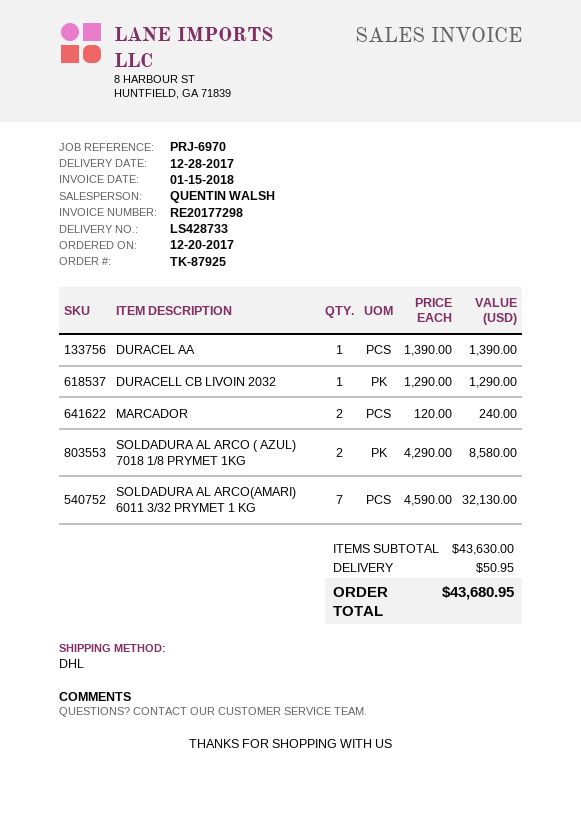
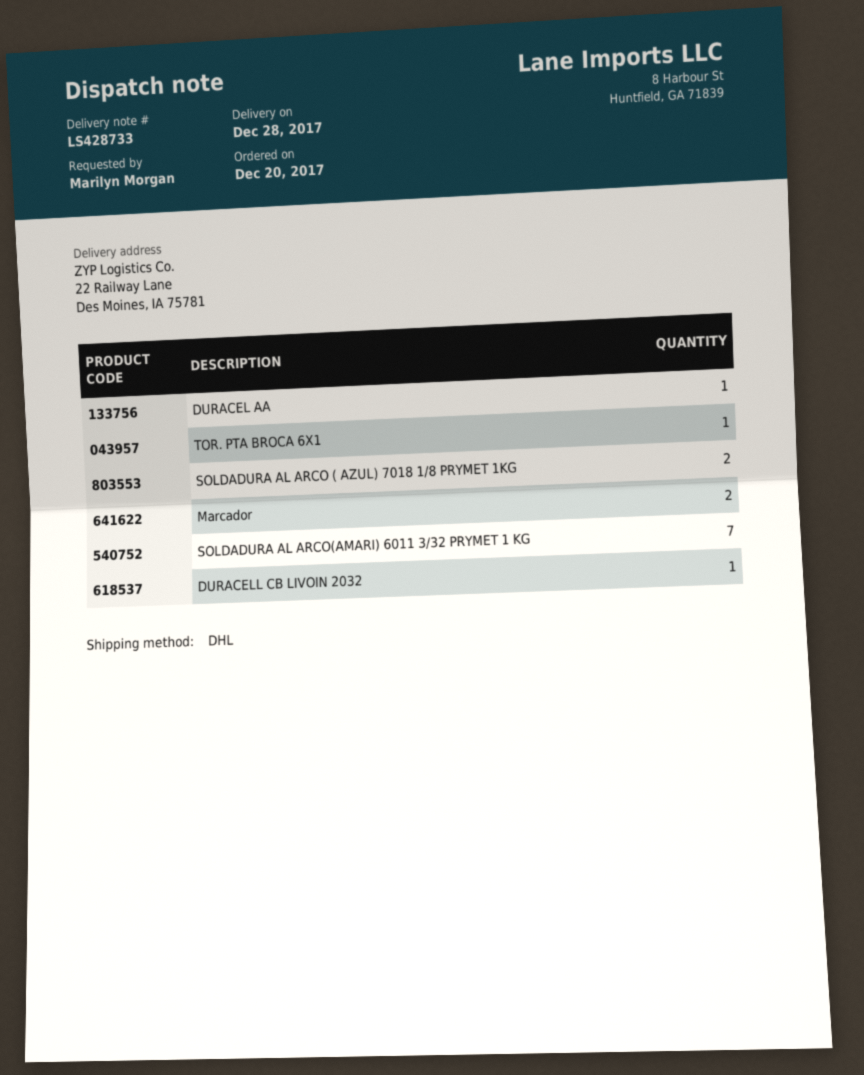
TOR. PTA BROCA 6X1: none -> 1

